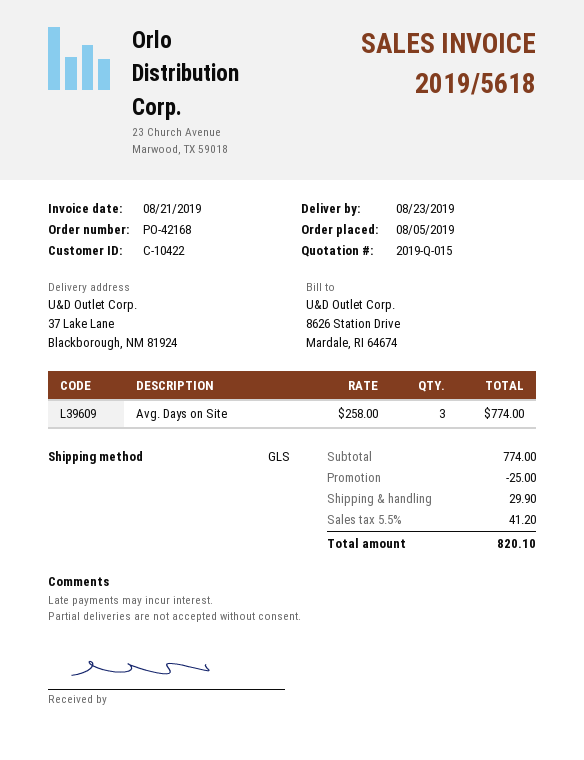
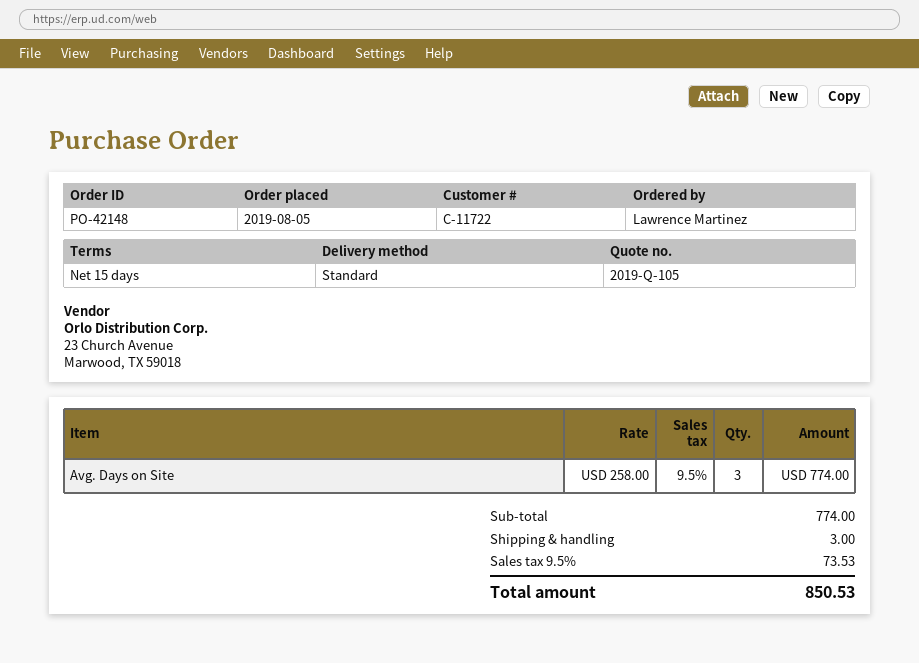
quote number: 2019-Q-015 -> 2019-Q-105
order number: PO-42168 -> PO-42148
customer number: C-10422 -> C-11722
shipping method: GLS -> standard
discount: 25.00 -> none
shipping: 29.90 -> 3.00
tax: 5.5% = 41.20 -> 9.5% = 73.53
total: 820.10 -> 850.53

